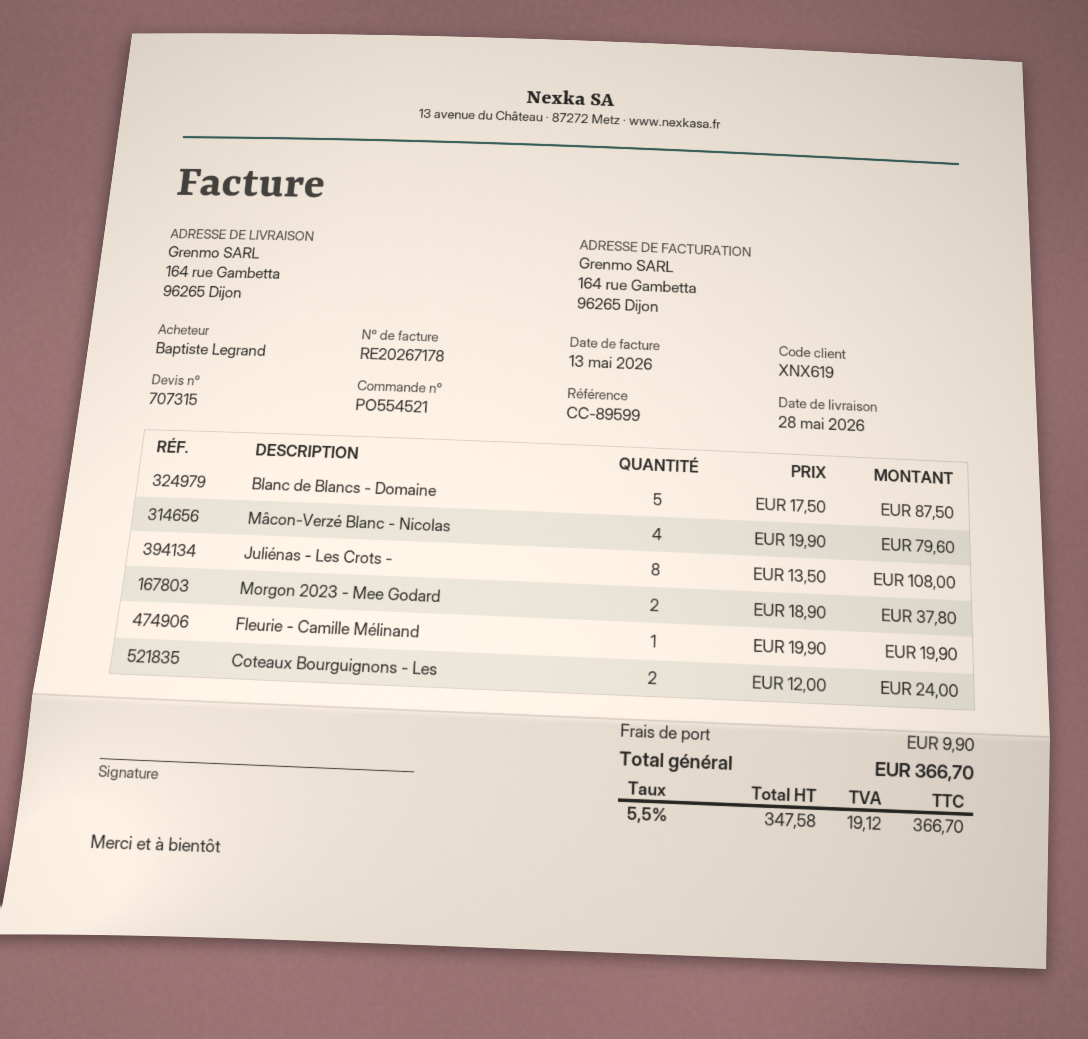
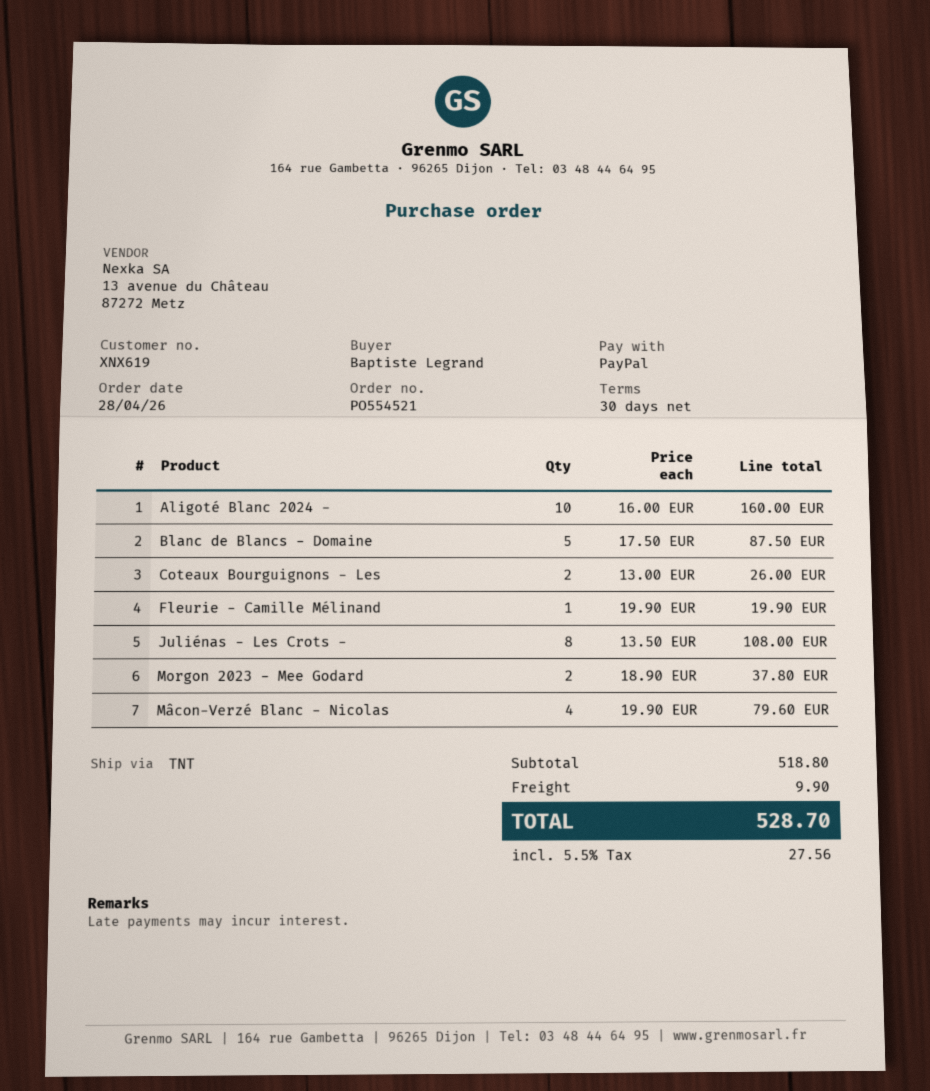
Coteaux Bourguignons - Les: 2 x 12.00 = 24.00 -> 2 x 13.00 = 26.00
Aligoté Blanc 2024 -: none -> 10 x 16.00 = 160.00
tax: 5.5% = 19.12 -> 5.5% = 27.56
total: 366.70 -> 528.70

